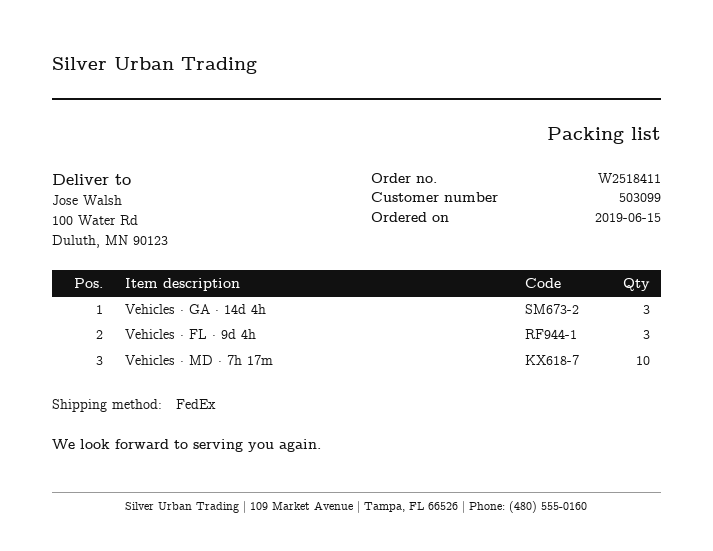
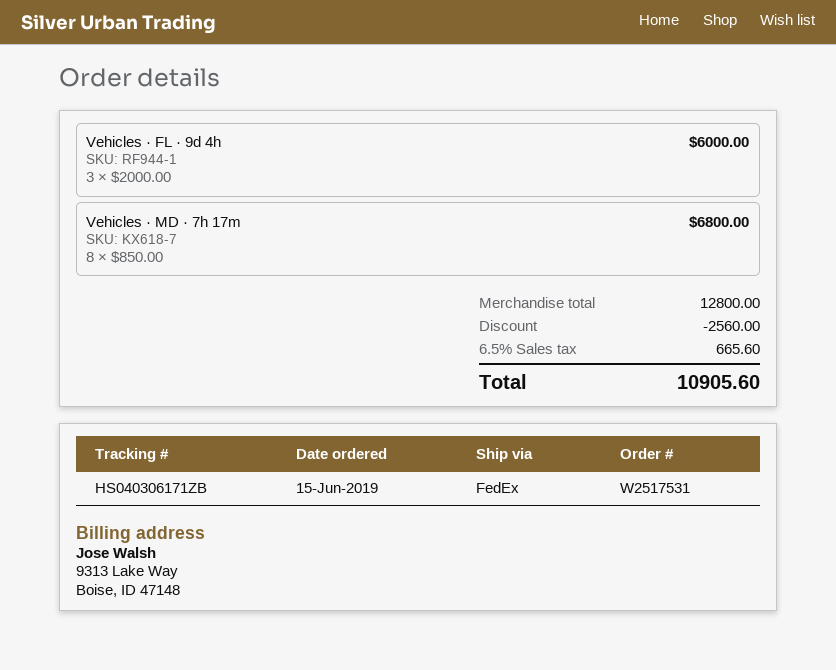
order number: W2518411 -> W2517531
Vehicles · GA · 14d 4h: 3 -> none
Vehicles · MD · 7h 17m: 10 -> 8

